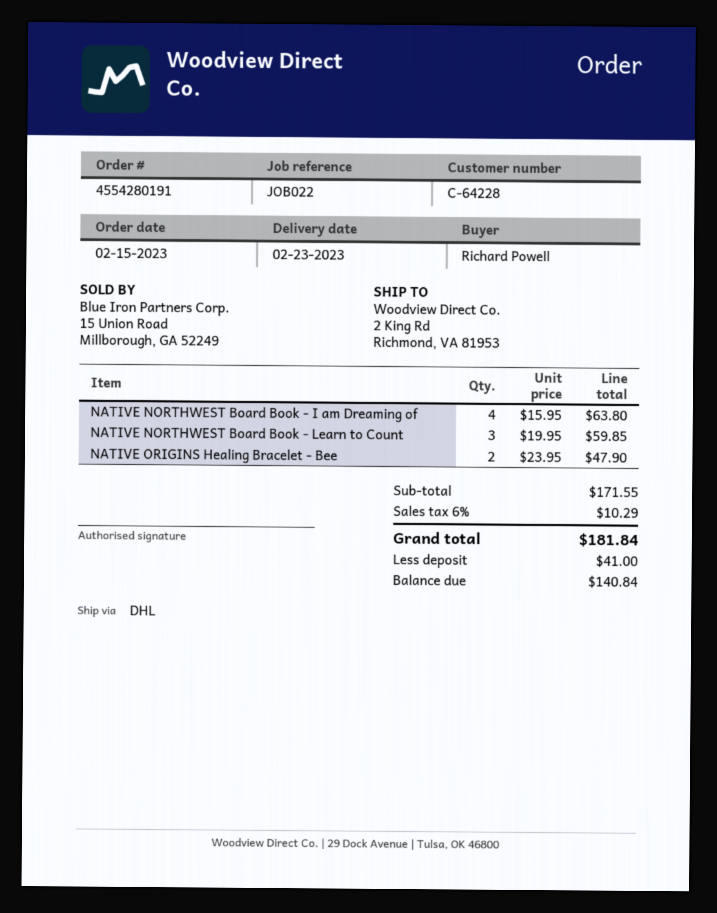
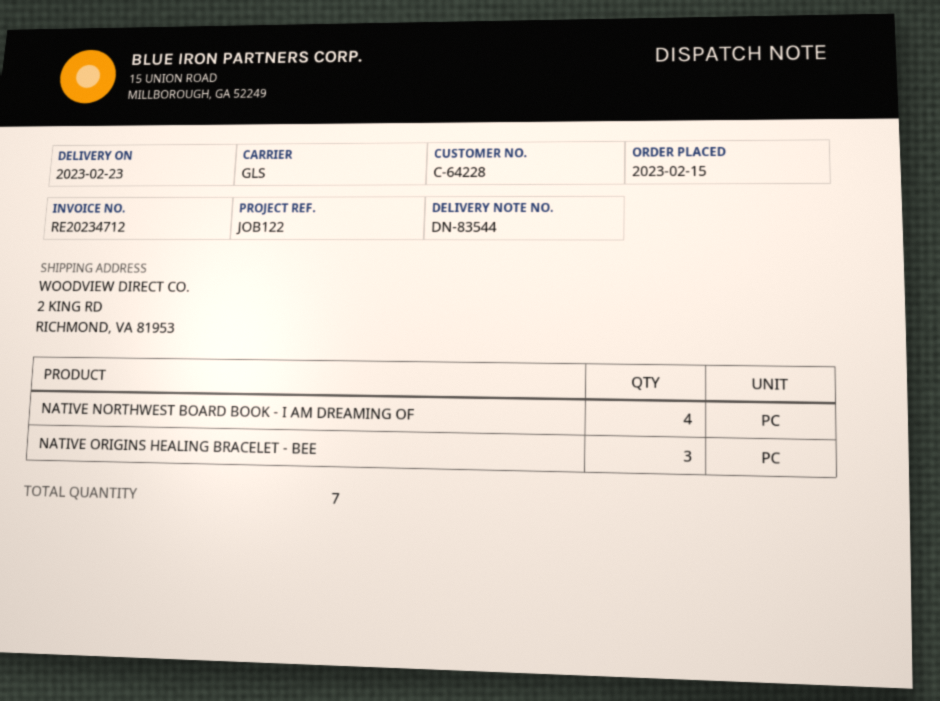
reference: JOB022 -> JOB122
shipping method: DHL -> GLS
NATIVE NORTHWEST Board Book - Learn to Count: 3 -> none
NATIVE ORIGINS Healing Bracelet - Bee: 2 -> 3

